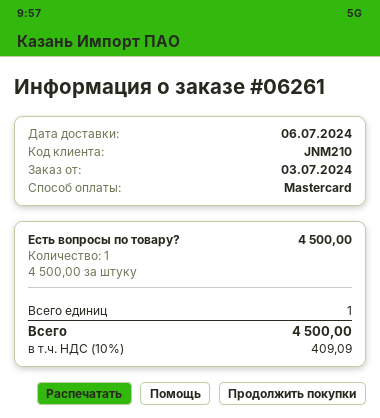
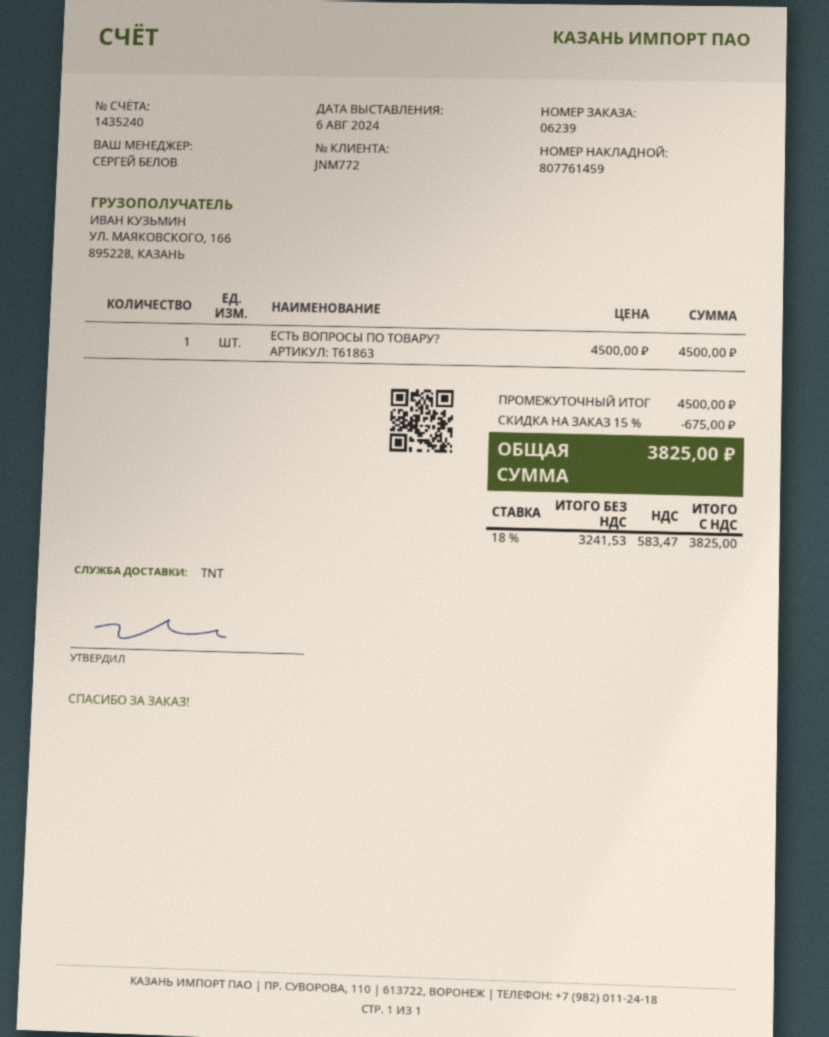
order number: 06261 -> 06239
customer number: JNM210 -> JNM772
discount: none -> 15% = 675.00
tax: 10% = 409.09 -> 18% = 583.47
total: 4500.00 -> 3825.00

